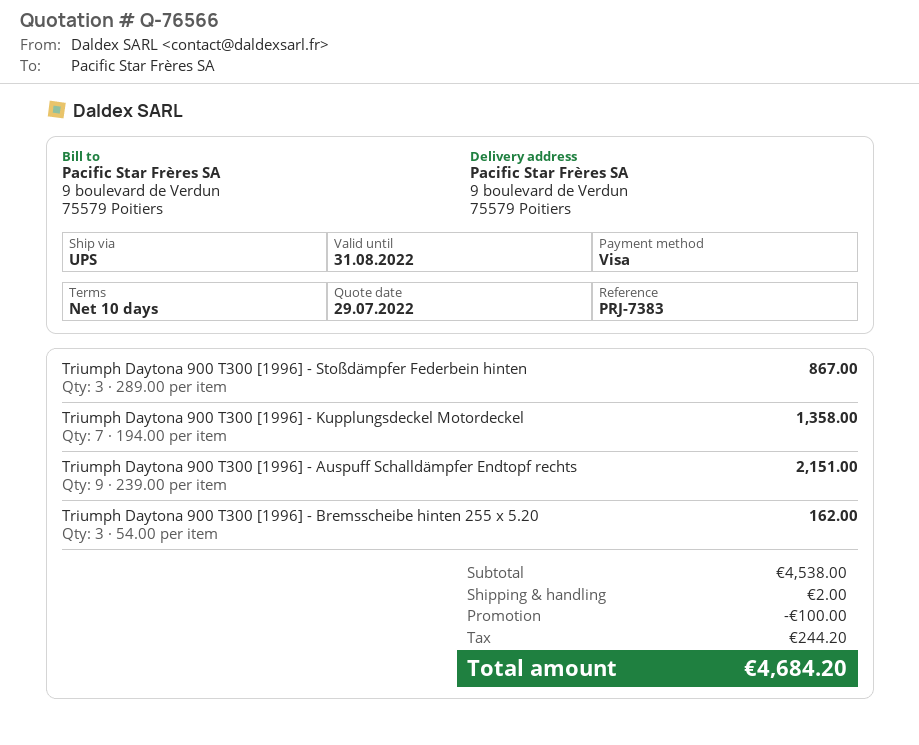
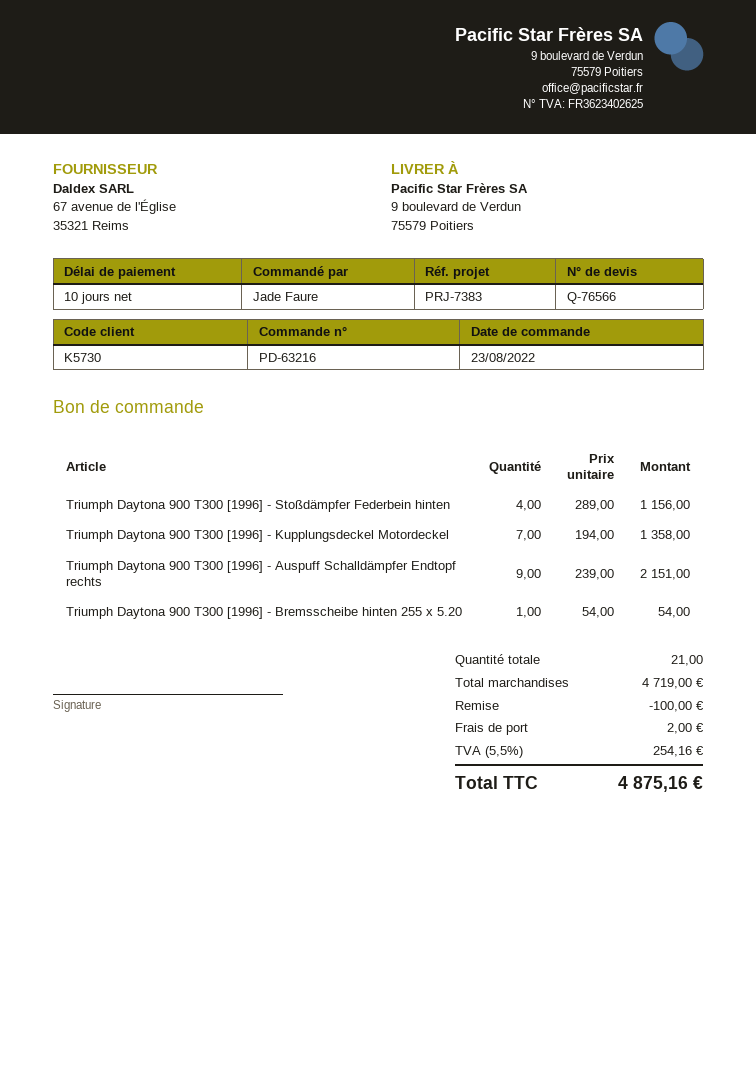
Triumph Daytona 900 T300 [1996] - Stoßdämpfer Federbein hinten: 3 x 289.00 = 867.00 -> 4 x 289.00 = 1156.00
Triumph Daytona 900 T300 [1996] - Bremsscheibe hinten 255 x 5.20: 3 x 54.00 = 162.00 -> 1 x 54.00 = 54.00
subtotal: 4538.00 -> 4719.00
tax: 244.20 -> 254.16
total: 4684.20 -> 4875.16

